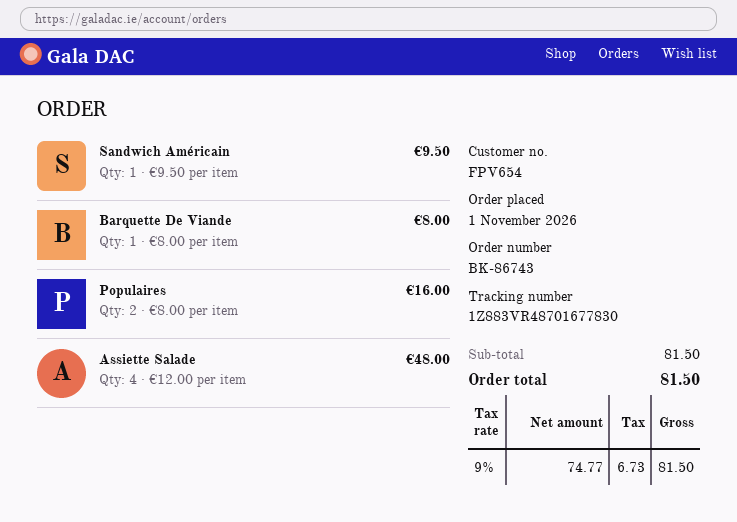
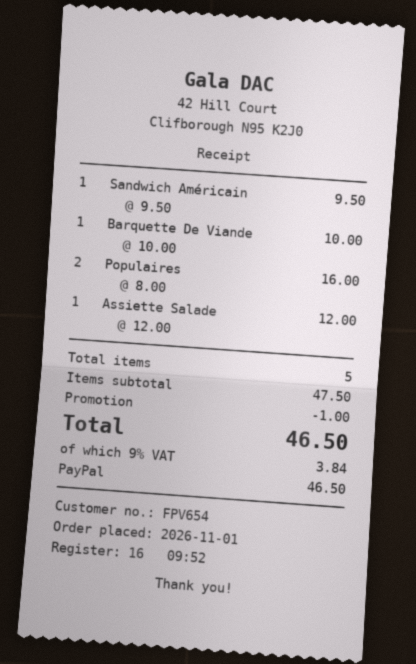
Barquette De Viande: 1 x 8.00 = 8.00 -> 1 x 10.00 = 10.00
Assiette Salade: 4 x 12.00 = 48.00 -> 1 x 12.00 = 12.00
subtotal: 81.50 -> 47.50
discount: none -> 1.00
tax: 9% = 6.73 -> 9% = 3.84
total: 81.50 -> 46.50

